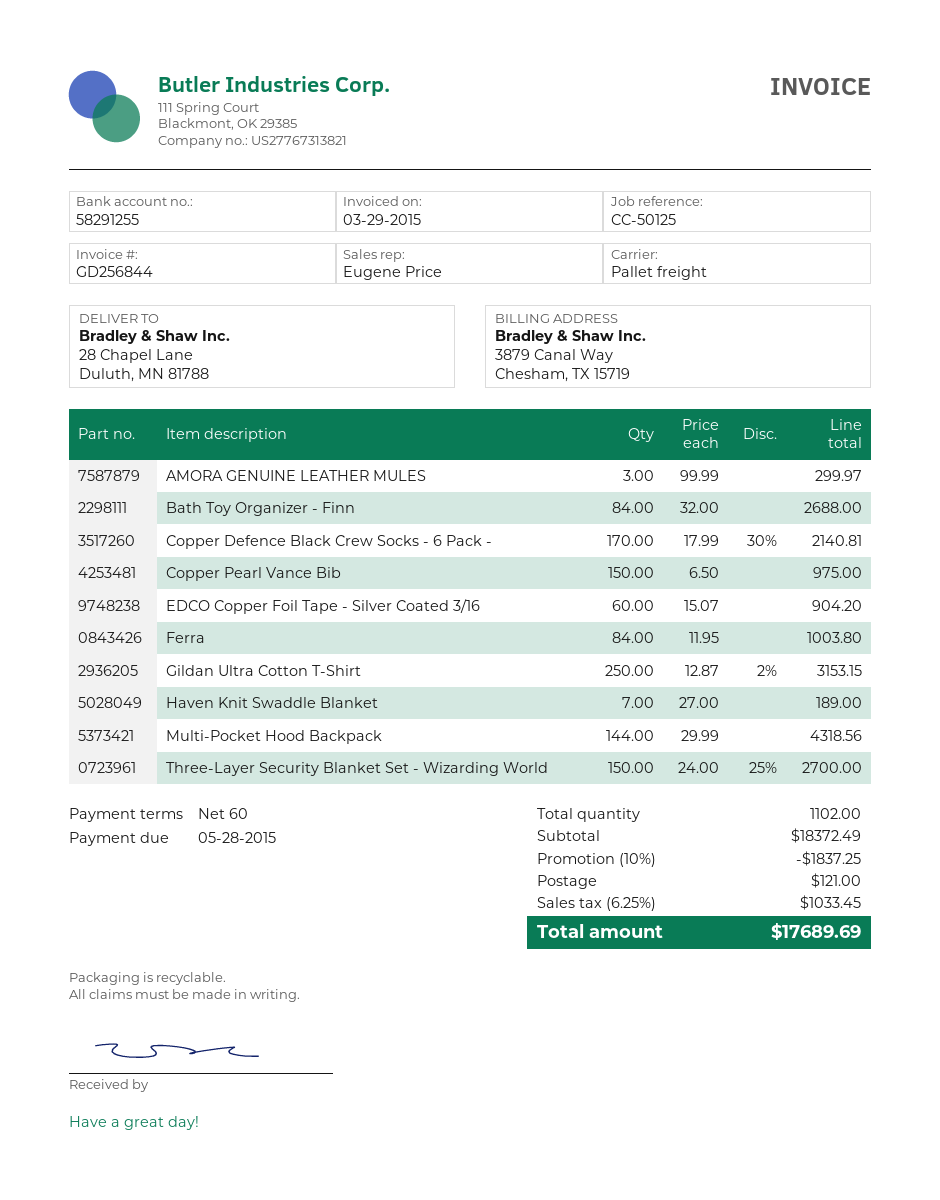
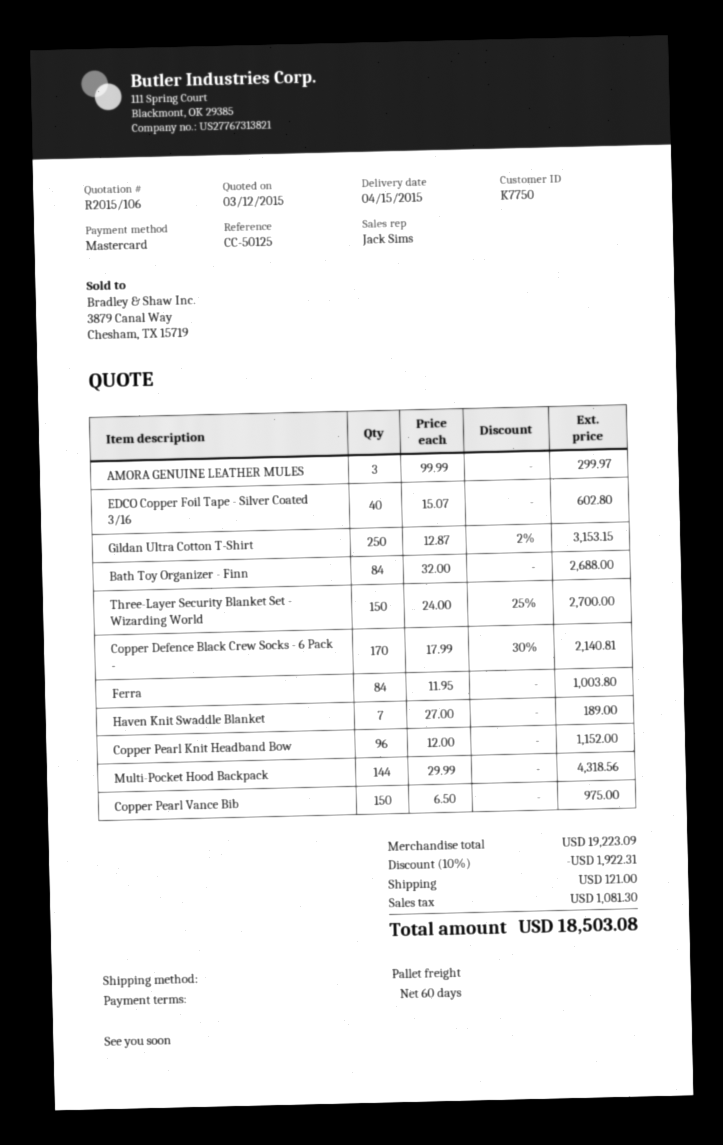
sales rep: Eugene Price -> Jack Sims
EDCO Copper Foil Tape - Silver Coated 3/16: 60 x 15.07 = 904.20 -> 40 x 15.07 = 602.80
Copper Pearl Knit Headband Bow: none -> 96 x 12.00 = 1152.00
subtotal: 18372.49 -> 19223.09
discount: 10% = 1837.25 -> 10% = 1922.31
tax: 1033.45 -> 1081.30
total: 17689.69 -> 18503.08

